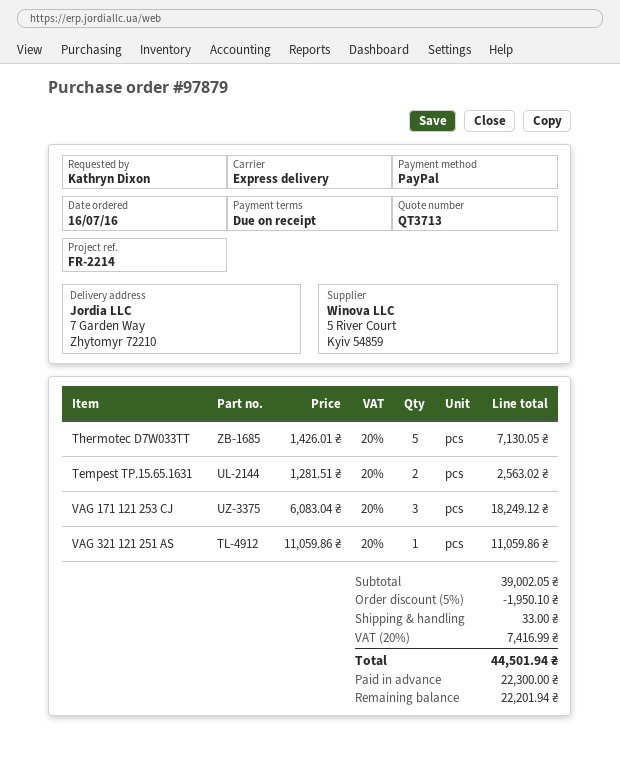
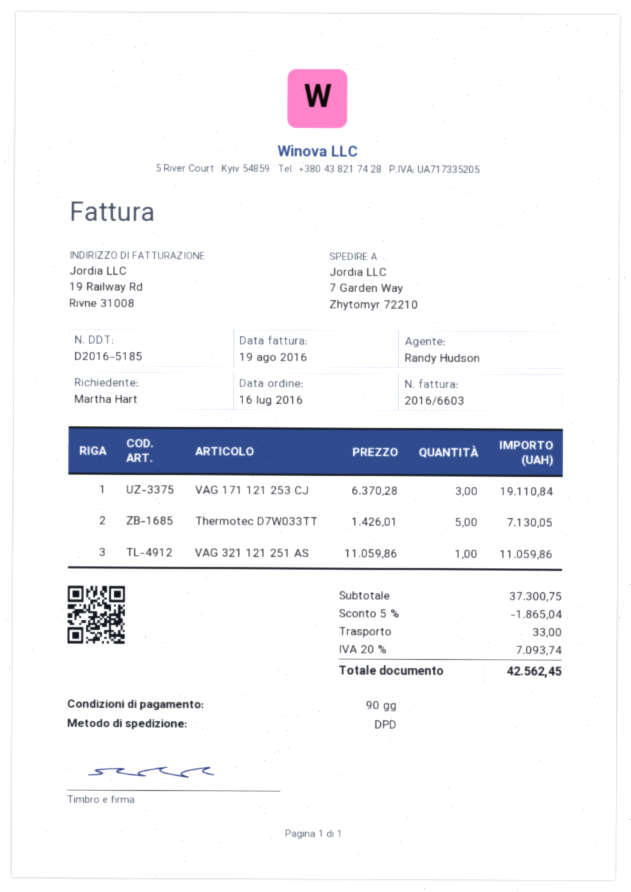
payment terms: on receipt -> 90 days
ordered by: Kathryn Dixon -> Martha Hart
shipping method: express -> DPD
Tempest TP.15.65.1631: 2 x 1281.51 = 2563.02 -> none
VAG 171 121 253 CJ: 3 x 6083.04 = 18249.12 -> 3 x 6370.28 = 19110.84
subtotal: 39002.05 -> 37300.75
discount: 5% = 1950.10 -> 5% = 1865.04
tax: 20% = 7416.99 -> 20% = 7093.74
total: 44501.94 -> 42562.45

